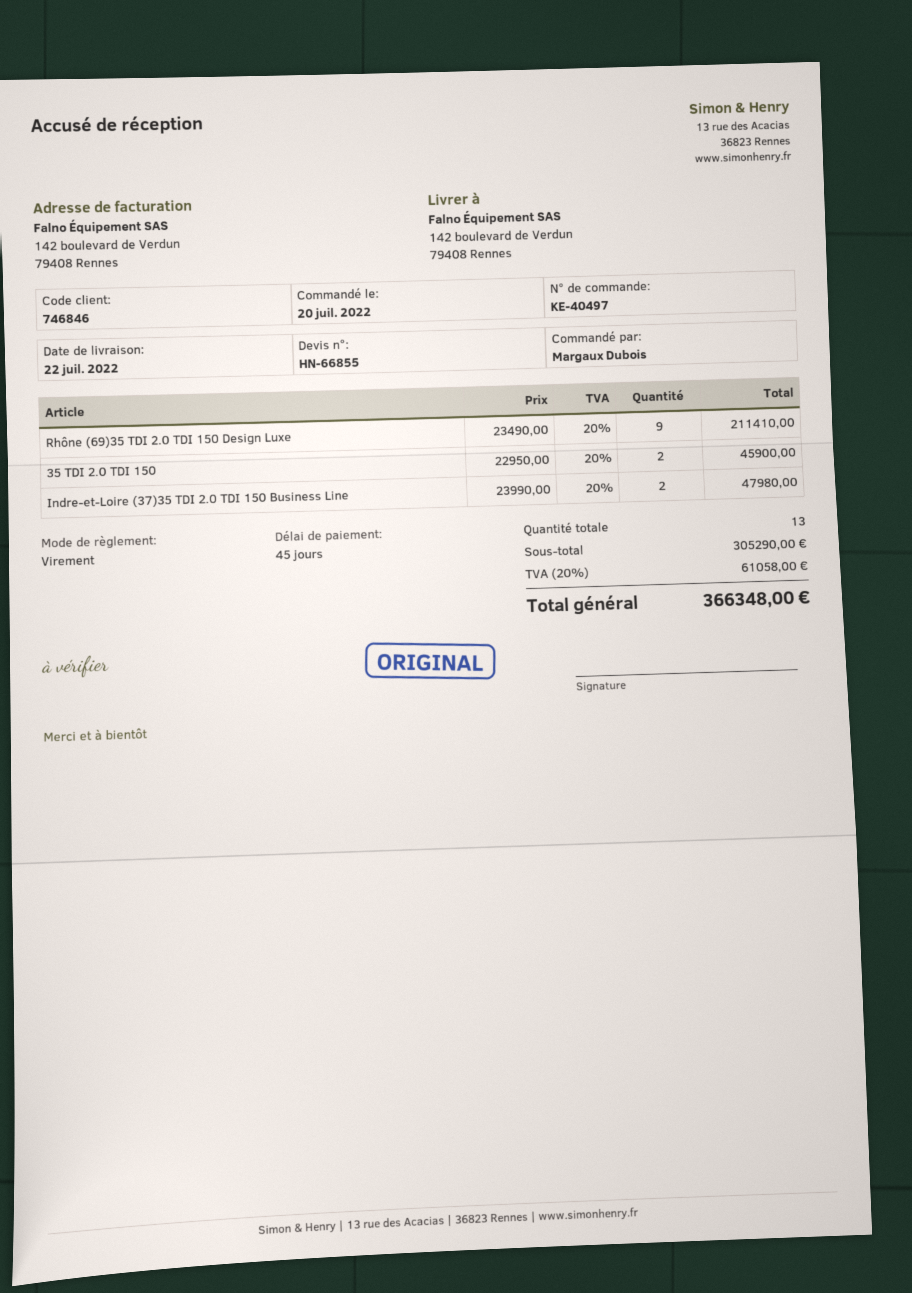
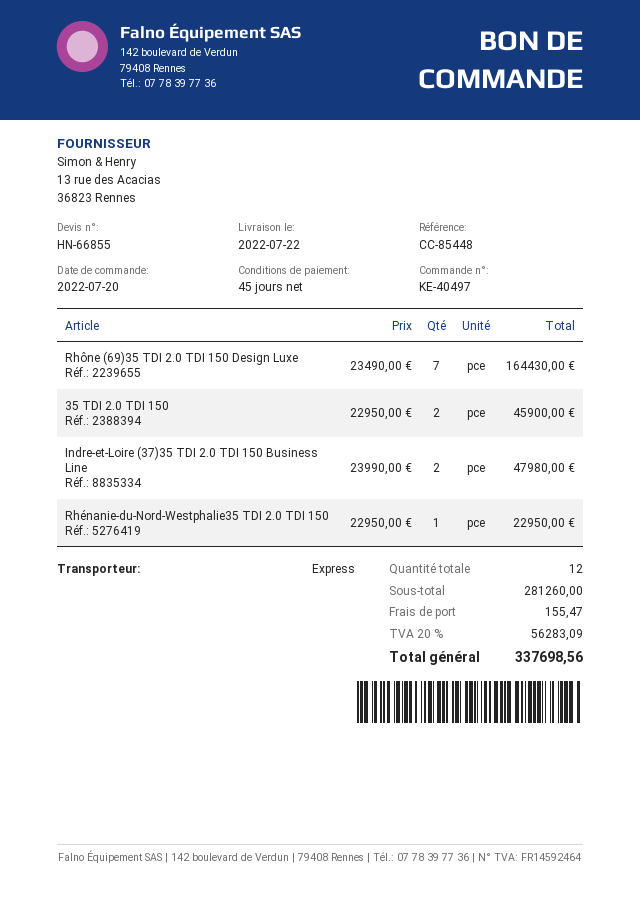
Rhône (69)35 TDI 2.0 TDI 150 Design Luxe: 9 x 23490.00 = 211410.00 -> 7 x 23490.00 = 164430.00
Rhénanie-du-Nord-Westphalie35 TDI 2.0 TDI 150: none -> 1 x 22950.00 = 22950.00
total quantity: 13 -> 12
subtotal: 305290.00 -> 281260.00
shipping: none -> 155.47
tax: 20% = 61058.00 -> 20% = 56283.09
total: 366348.00 -> 337698.56

